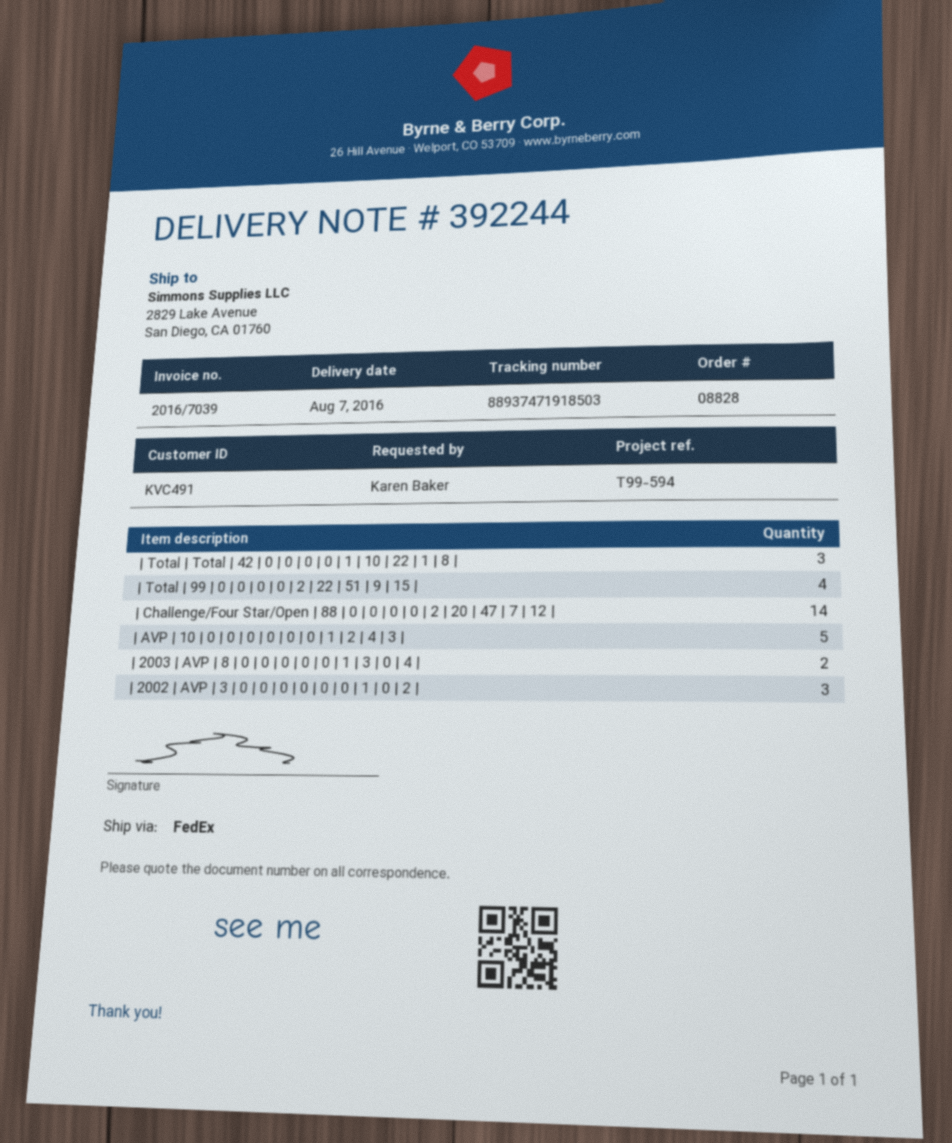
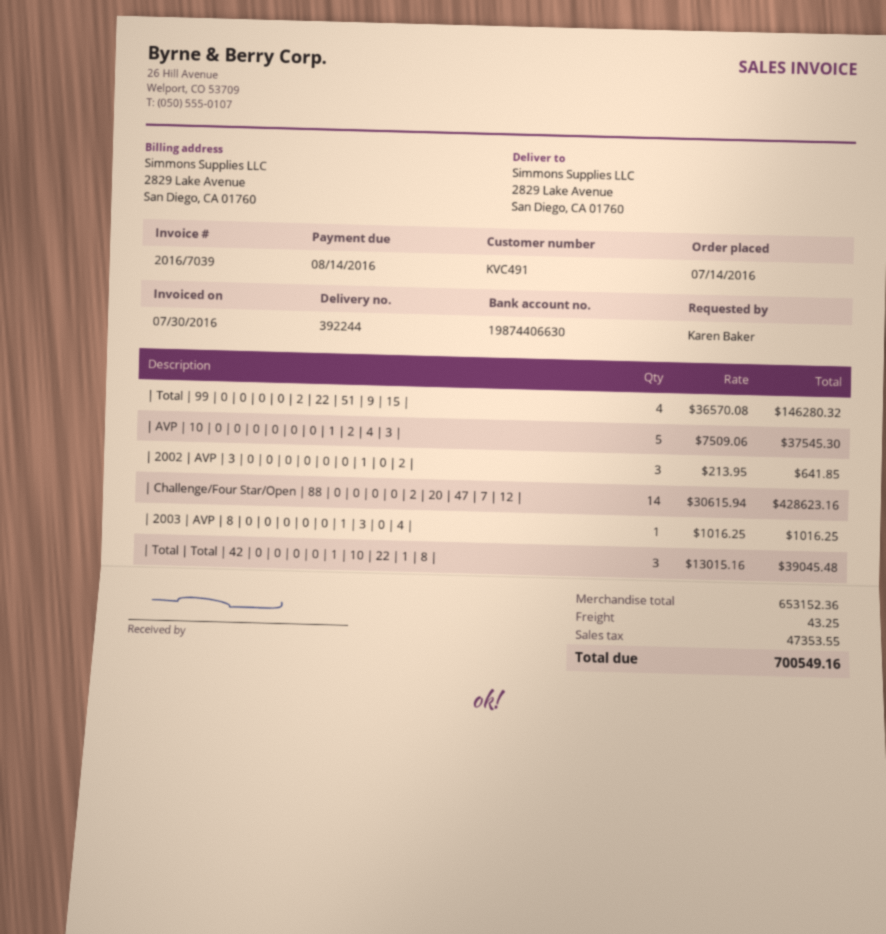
| 2003 | AVP | 8 | 0 | 0 | 0 | 0 | 0 | 1 | 3 | 0 | 4 |: 2 -> 1

